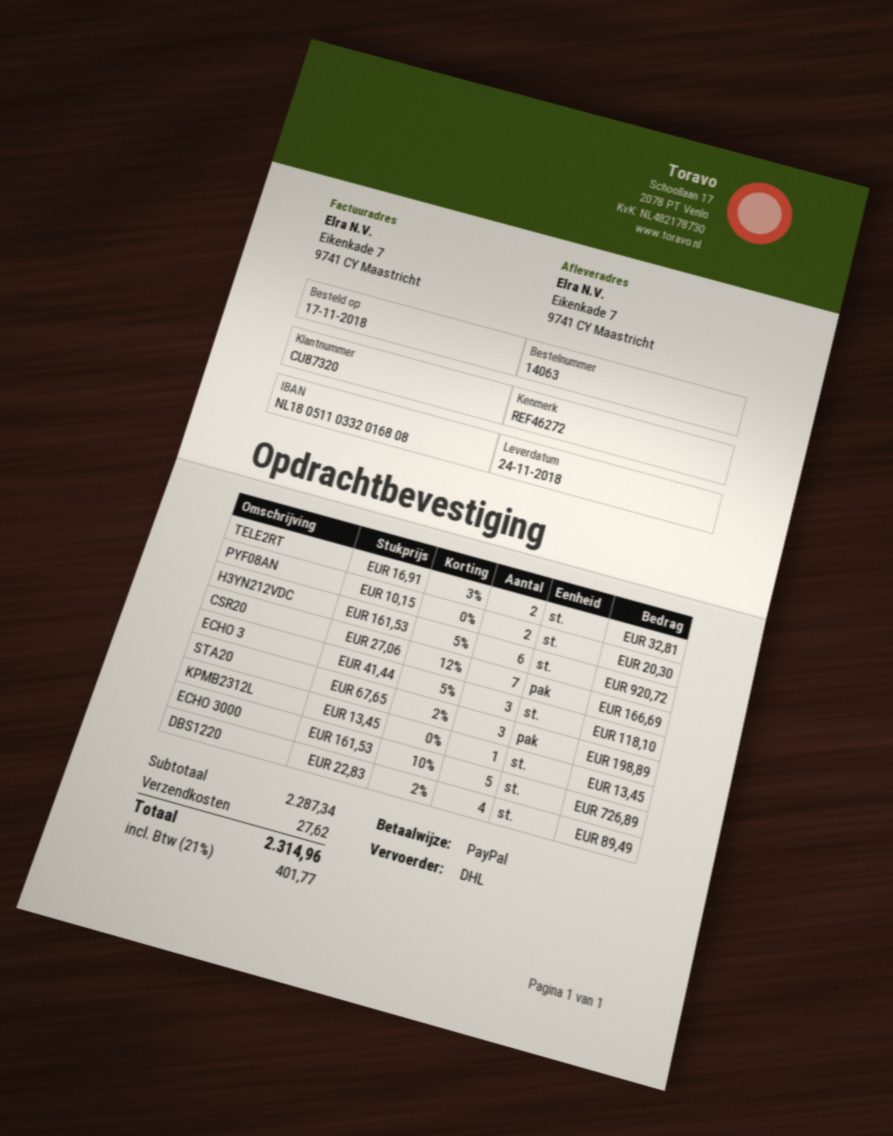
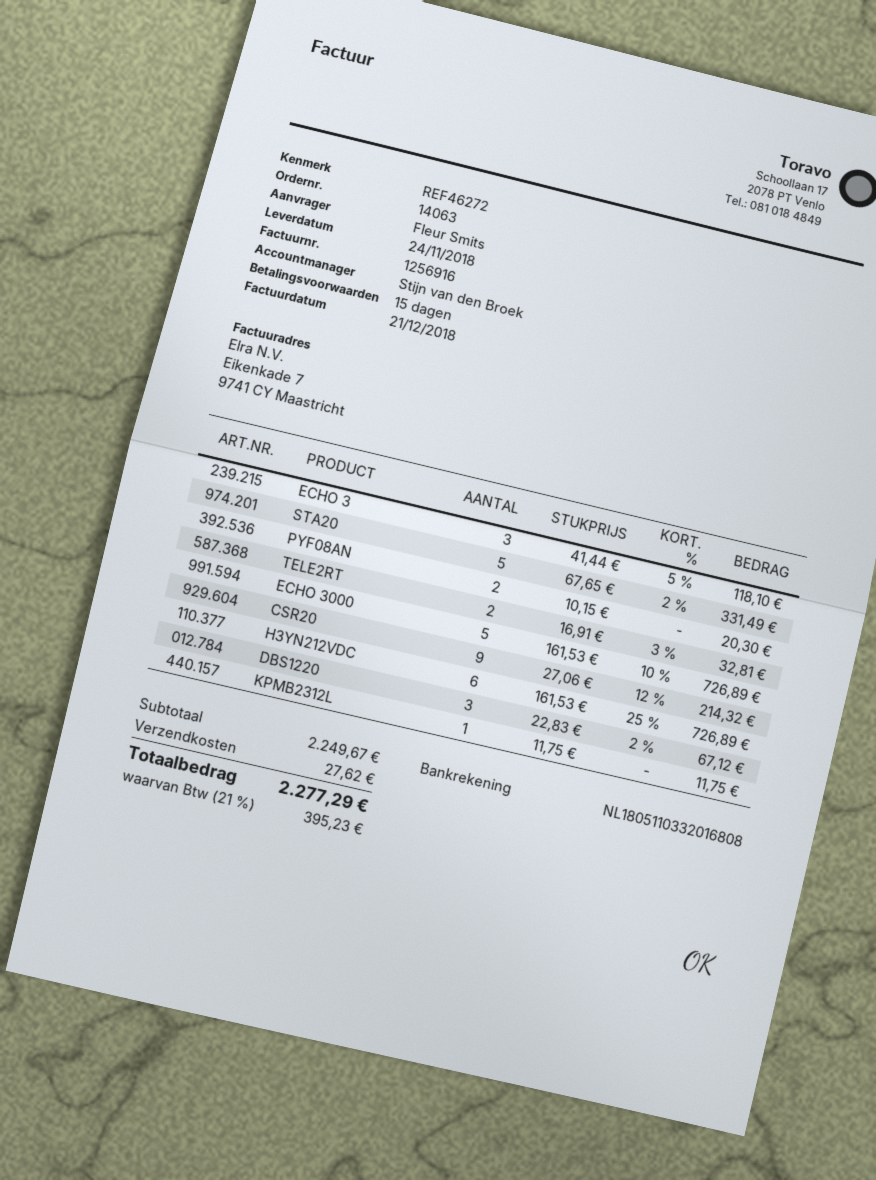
H3YN212VDC: 6 x 161.53 - 5% = 920.72 -> 6 x 161.53 - 25% = 726.89
CSR20: 7 x 27.06 - 12% = 166.69 -> 9 x 27.06 - 12% = 214.32
STA20: 3 x 67.65 - 2% = 198.89 -> 5 x 67.65 - 2% = 331.49
KPMB2312L: 1 x 13.45 = 13.45 -> 1 x 11.75 = 11.75
DBS1220: 4 x 22.83 - 2% = 89.49 -> 3 x 22.83 - 2% = 67.12
subtotal: 2287.34 -> 2249.67
tax: 21% = 401.77 -> 21% = 395.23
total: 2314.96 -> 2277.29

